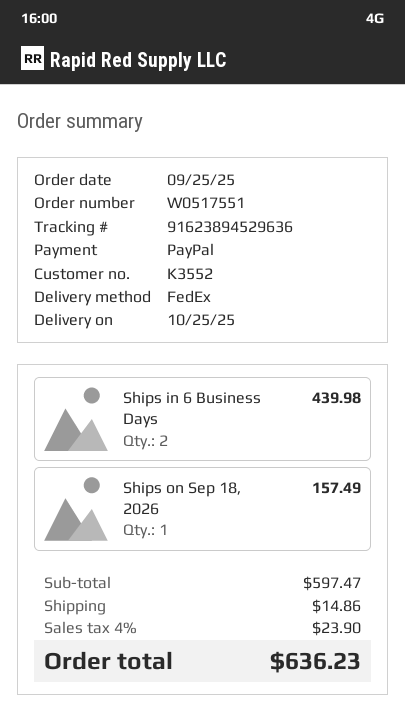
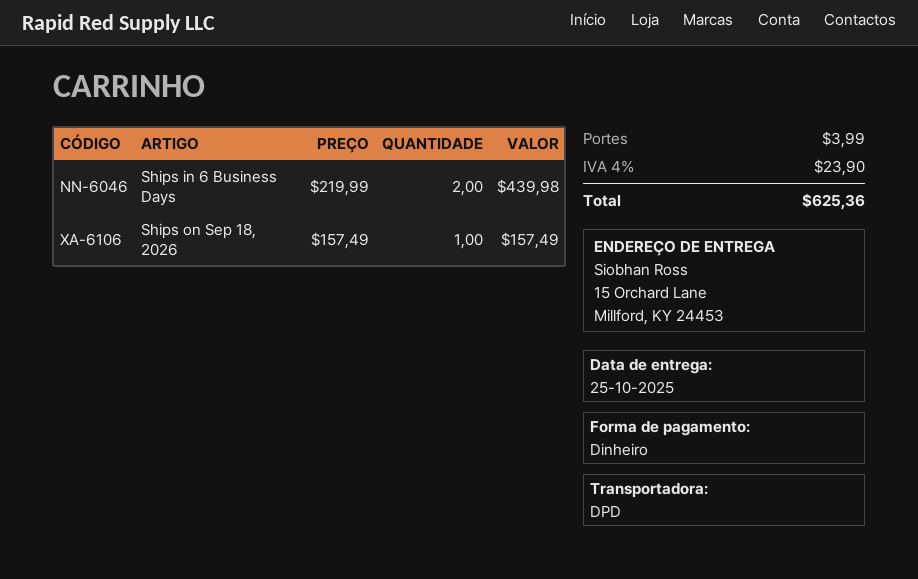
payment method: PayPal -> cash
shipping method: FedEx -> DPD
shipping: 14.86 -> 3.99
total: 636.23 -> 625.36

